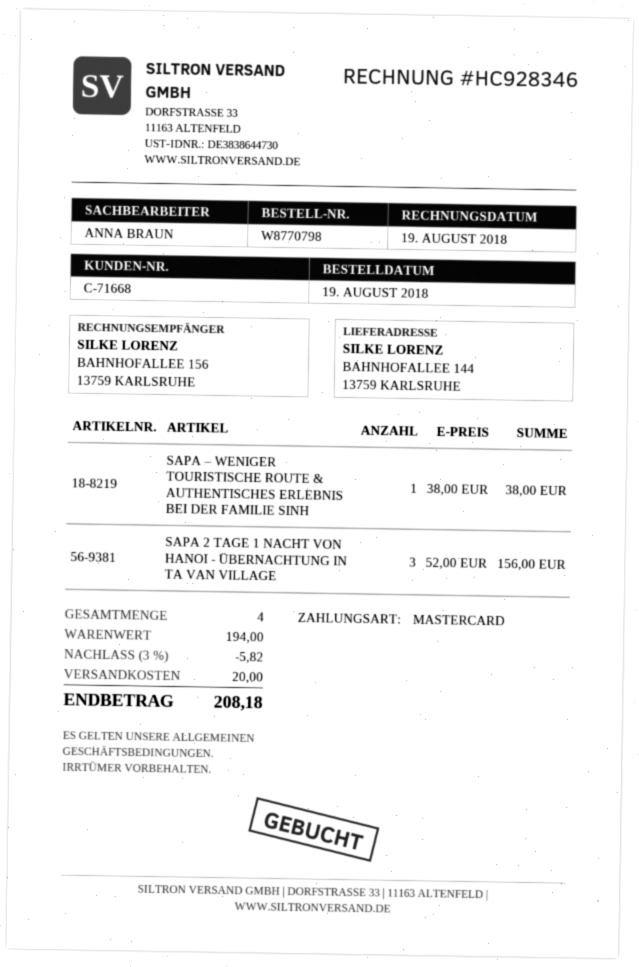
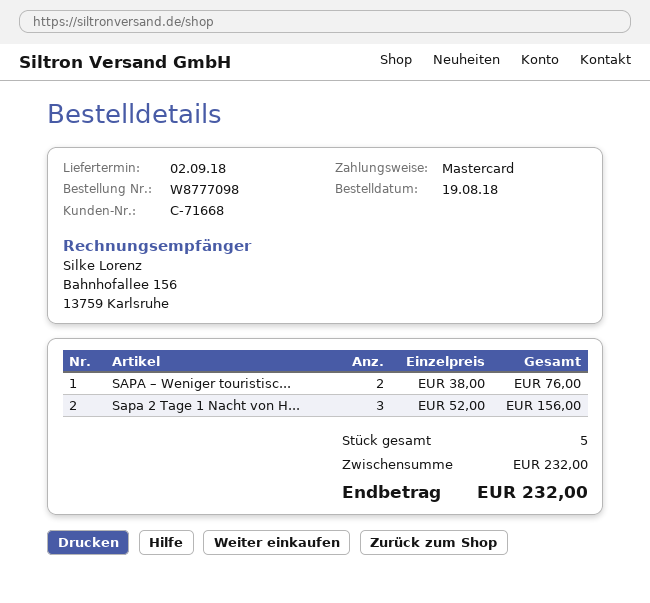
order number: W8770798 -> W8777098
SAPA – WENIGER TOURISTISCHE ROUTE & AUTHENTISCHES ERLEBNIS BEI DER FAMILIE SINH: 1 x 38.00 = 38.00 -> 2 x 38.00 = 76.00
total quantity: 4 -> 5
subtotal: 194.00 -> 232.00
discount: 3% = 5.82 -> none
shipping: 20.00 -> none
total: 208.18 -> 232.00

